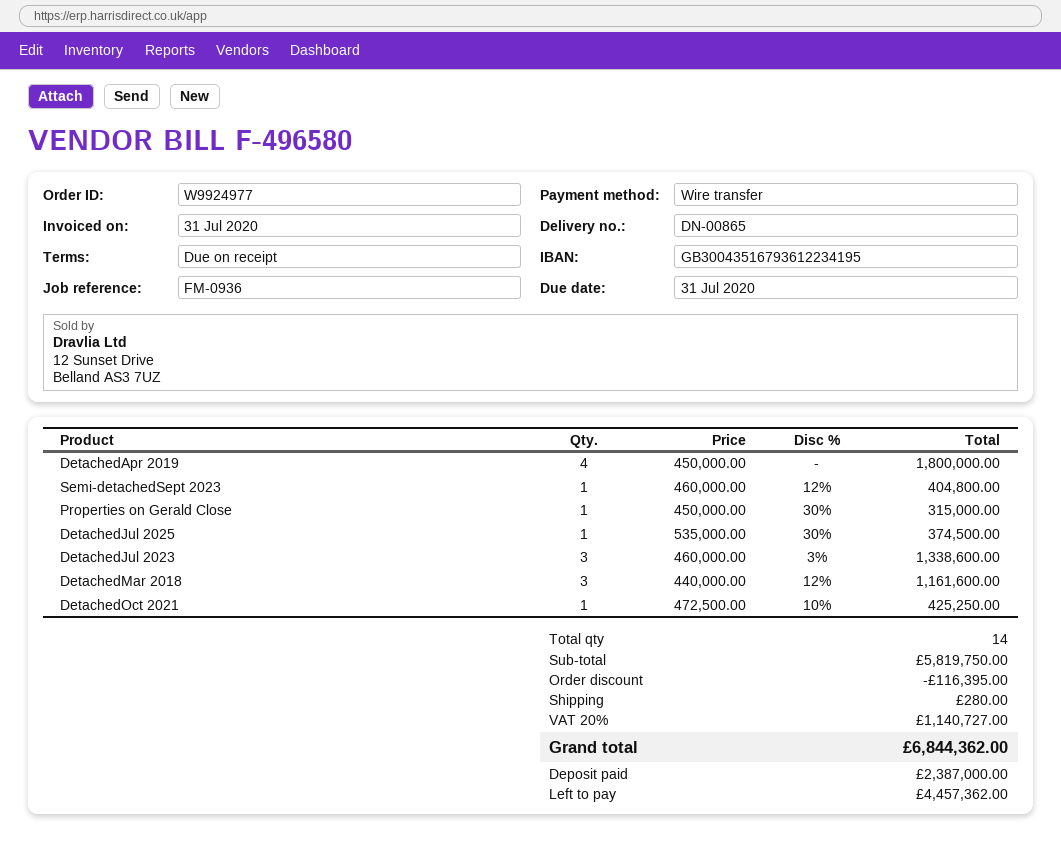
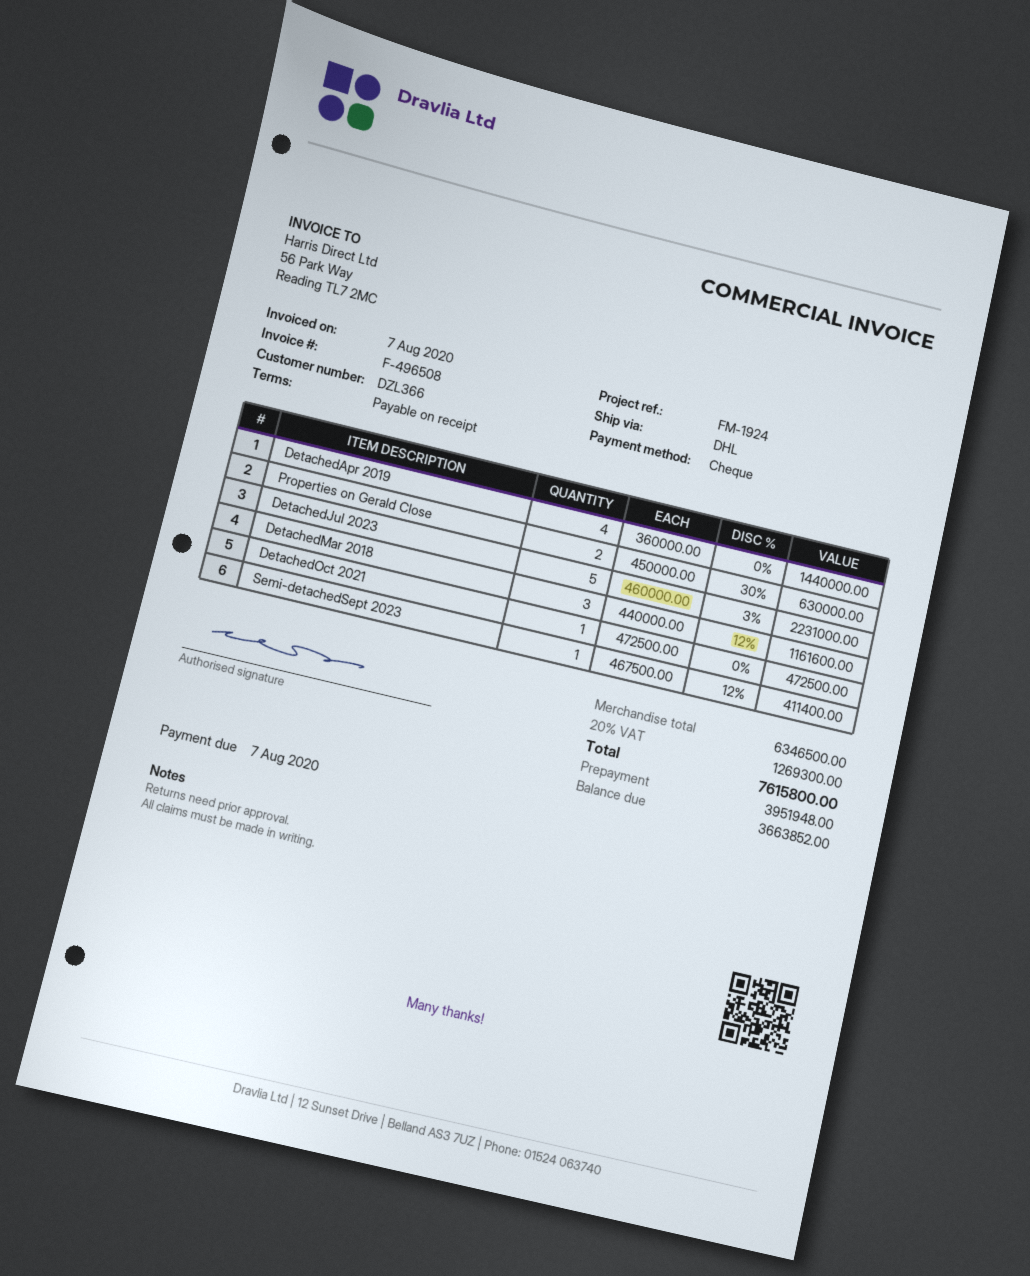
invoice number: F-496580 -> F-496508
invoice date: 2020-07-31 -> 2020-08-07
due date: 2020-07-31 -> 2020-08-07
reference: FM-0936 -> FM-1924
payment method: bank transfer -> cheque
DetachedApr 2019: 4 x 450000.00 = 1800000.00 -> 4 x 360000.00 = 1440000.00
Semi-detachedSept 2023: 1 x 460000.00 - 12% = 404800.00 -> 1 x 467500.00 - 12% = 411400.00
Properties on Gerald Close: 1 x 450000.00 - 30% = 315000.00 -> 2 x 450000.00 - 30% = 630000.00
DetachedJul 2025: 1 x 535000.00 - 30% = 374500.00 -> none
DetachedJul 2023: 3 x 460000.00 - 3% = 1338600.00 -> 5 x 460000.00 - 3% = 2231000.00
DetachedOct 2021: 1 x 472500.00 - 10% = 425250.00 -> 1 x 472500.00 = 472500.00
subtotal: 5819750.00 -> 6346500.00
discount: 116395.00 -> none
shipping: 280.00 -> none
tax: 20% = 1140727.00 -> 20% = 1269300.00
total: 6844362.00 -> 7615800.00
deposit: 2387000.00 -> 3951948.00
balance: 4457362.00 -> 3663852.00

